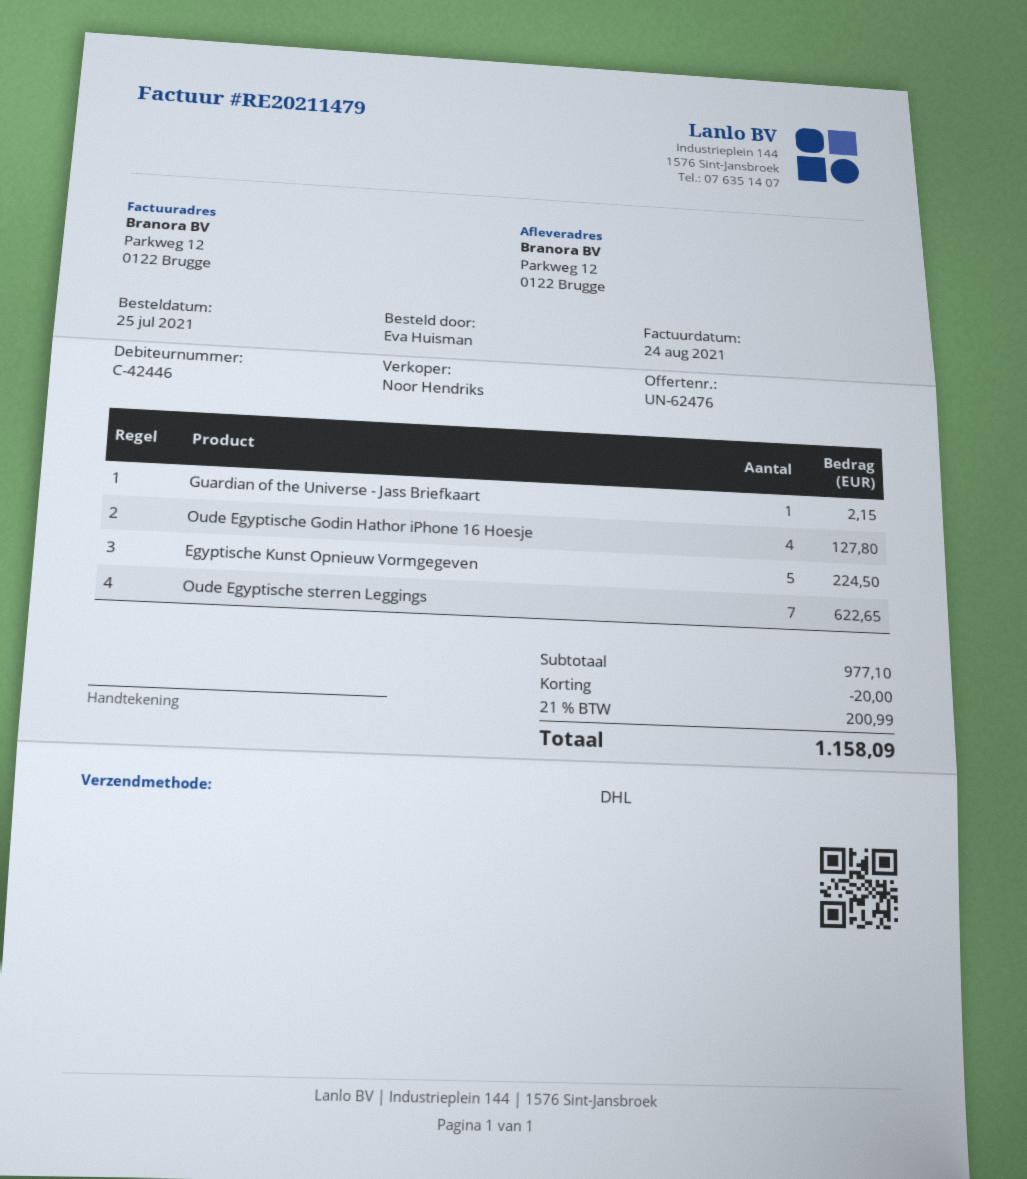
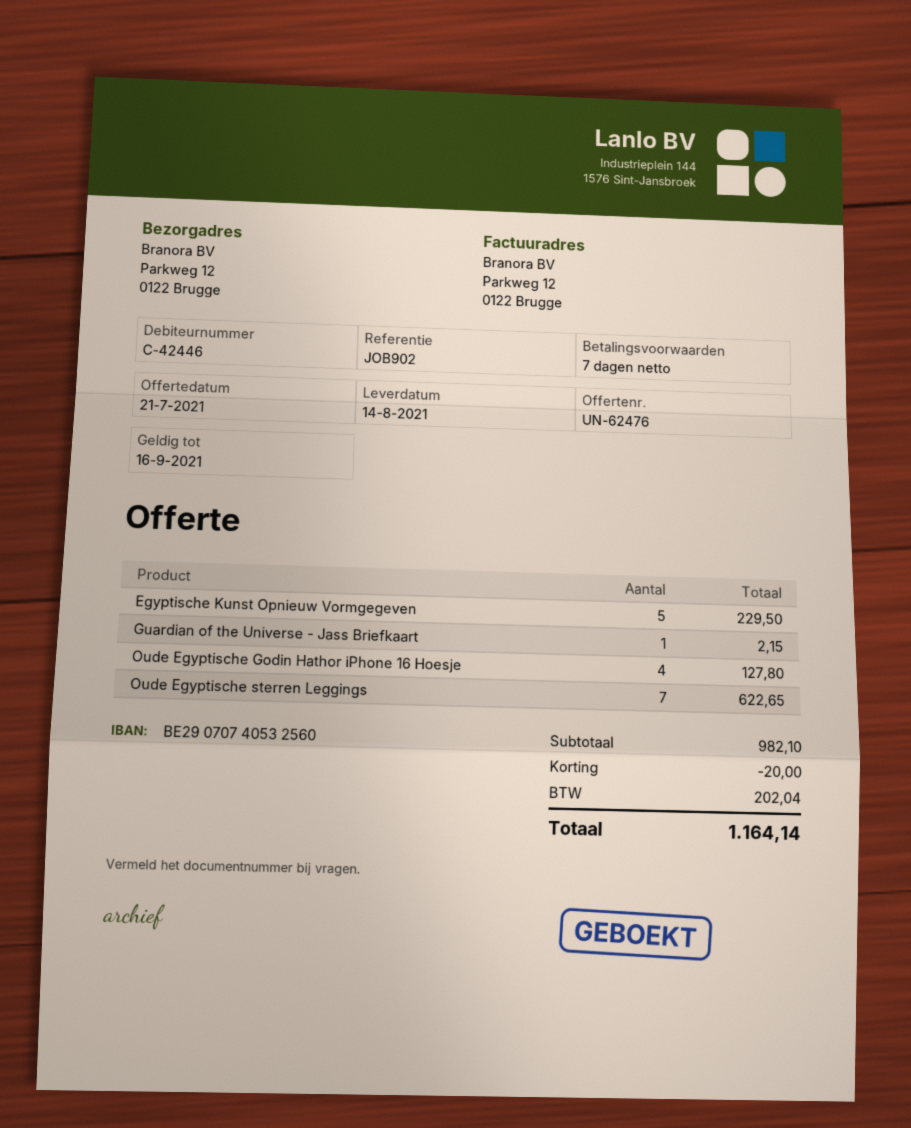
Egyptische Kunst Opnieuw Vormgegeven: 5 for 224.50 -> 5 for 229.50
subtotal: 977.10 -> 982.10
tax: 200.99 -> 202.04
total: 1158.09 -> 1164.14

